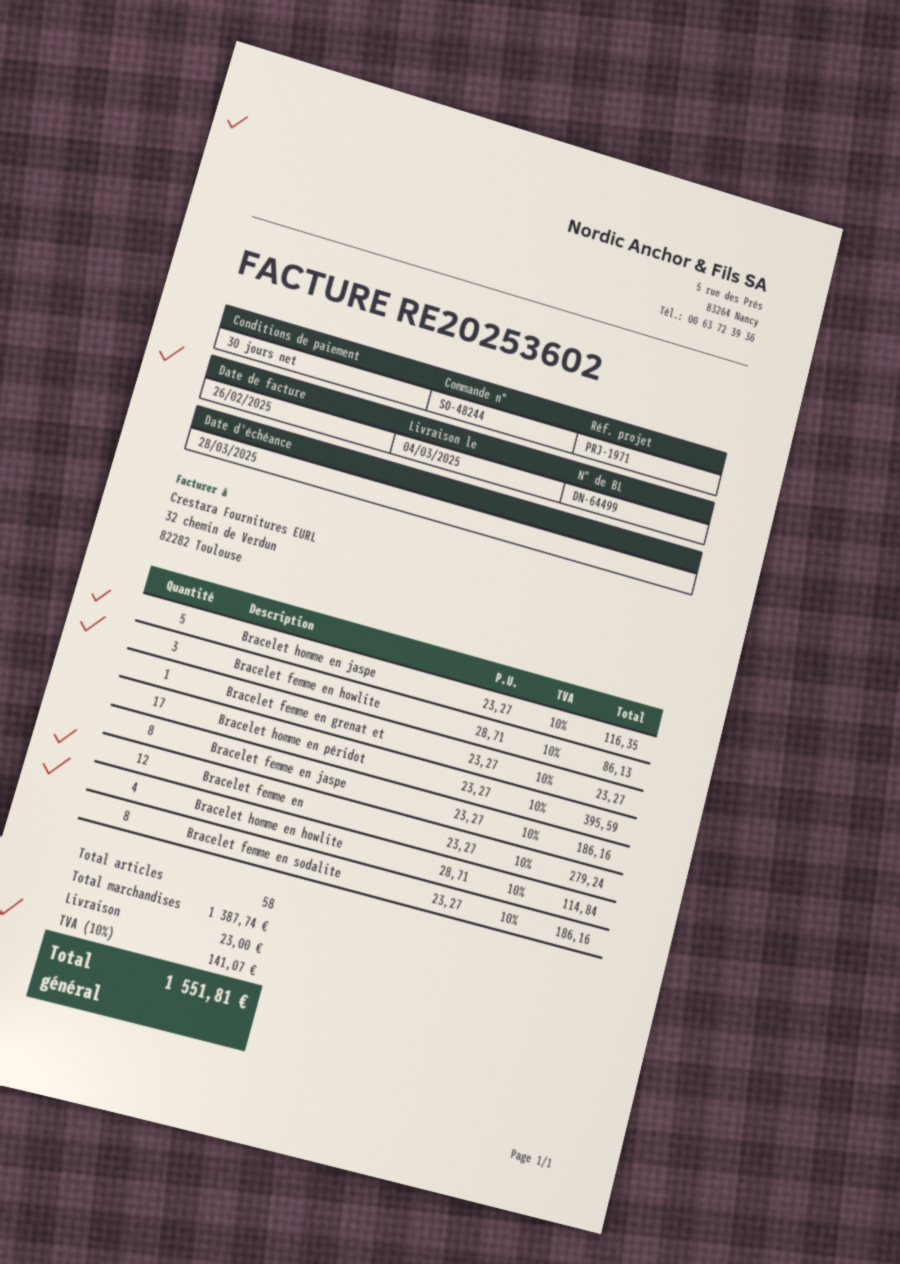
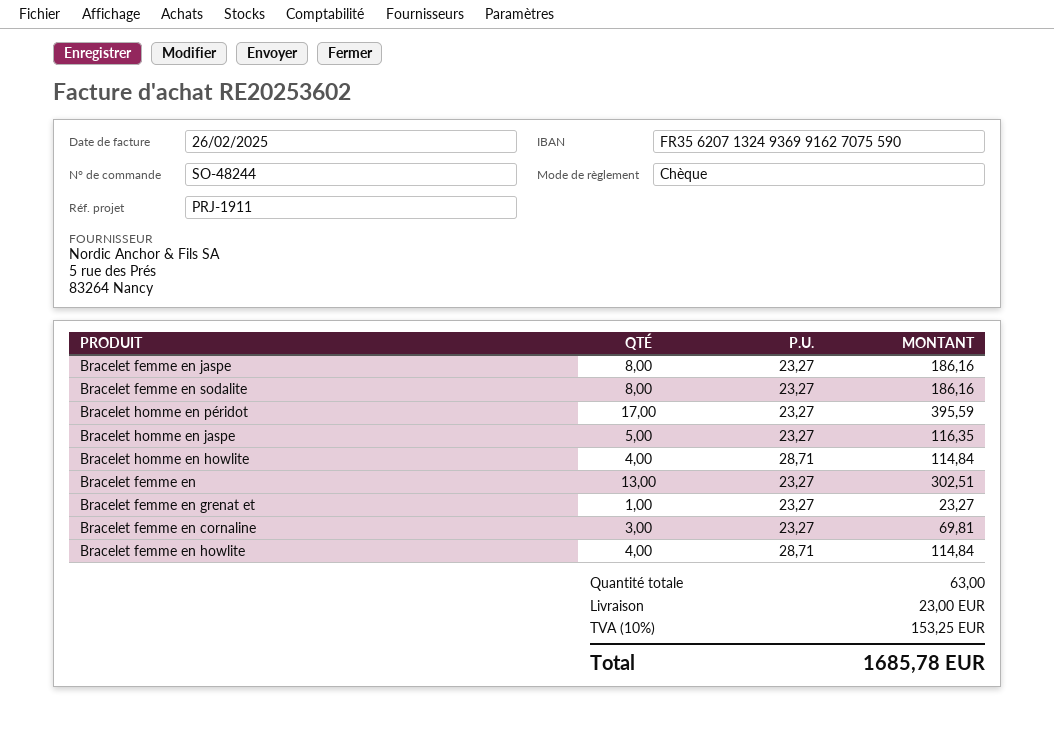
reference: PRJ-1971 -> PRJ-1911
Bracelet femme en howlite: 3 x 28.71 = 86.13 -> 4 x 28.71 = 114.84
Bracelet femme en: 12 x 23.27 = 279.24 -> 13 x 23.27 = 302.51
Bracelet femme en cornaline: none -> 3 x 23.27 = 69.81
total quantity: 58 -> 63
tax: 10% = 141.07 -> 10% = 153.25
total: 1551.81 -> 1685.78

